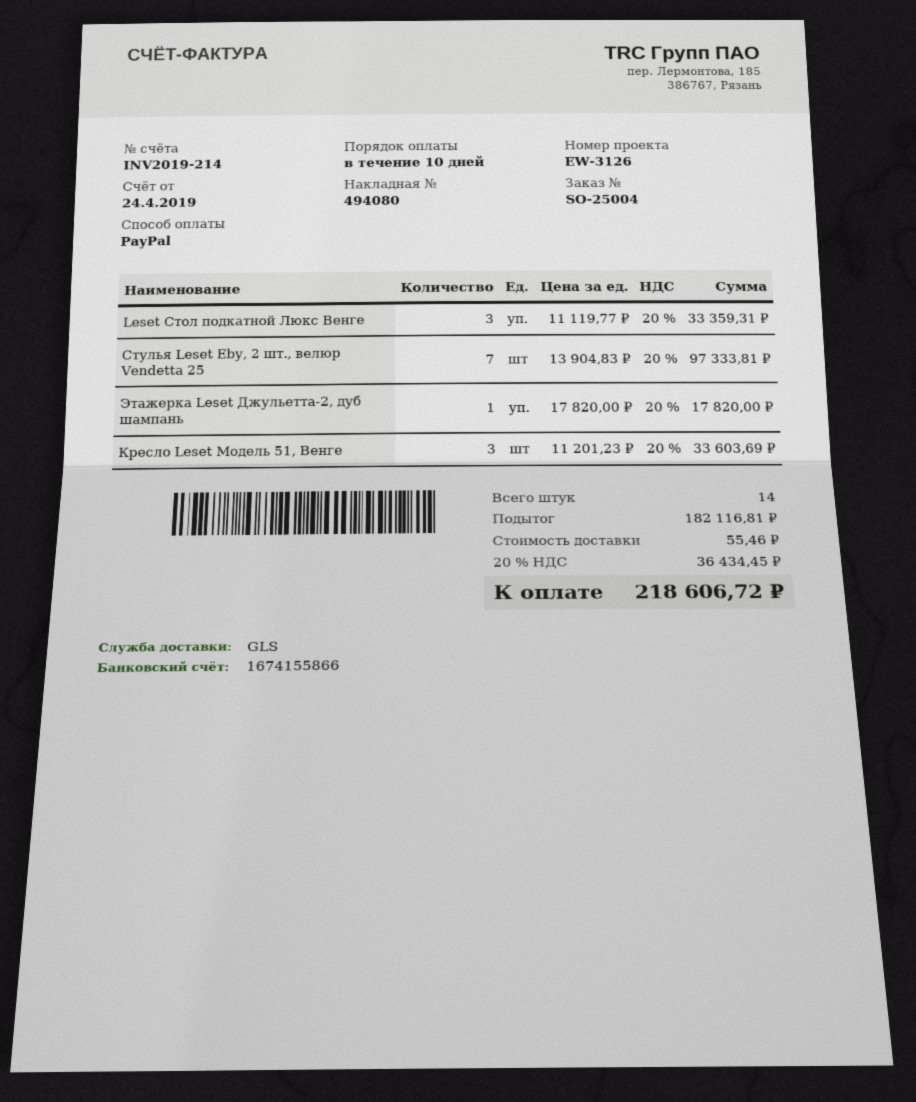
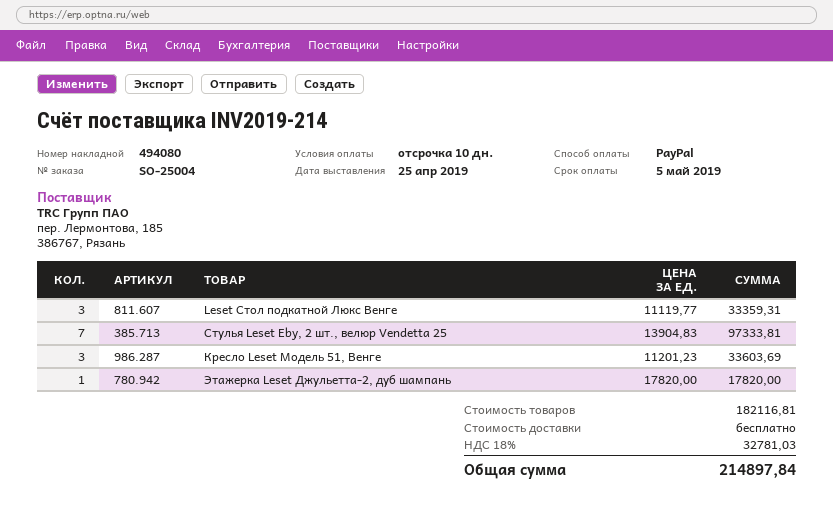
invoice date: 2019-04-24 -> 2019-04-25
shipping: 55.46 -> 0.00
tax: 20% = 36434.45 -> 18% = 32781.03
total: 218606.72 -> 214897.84

